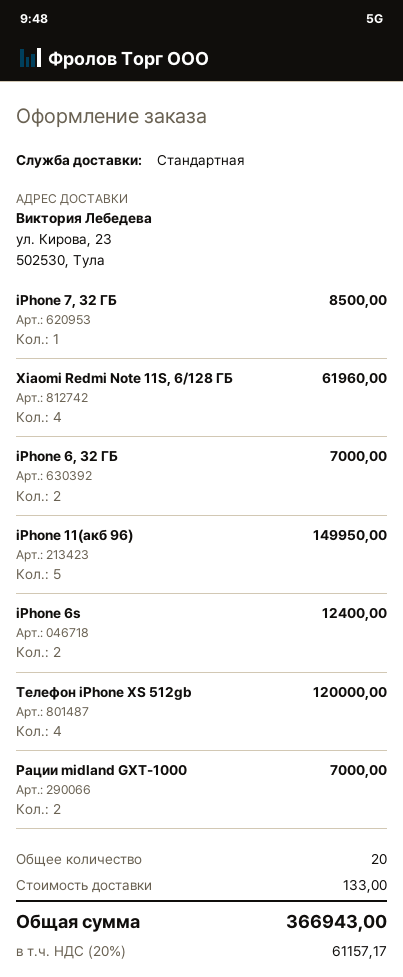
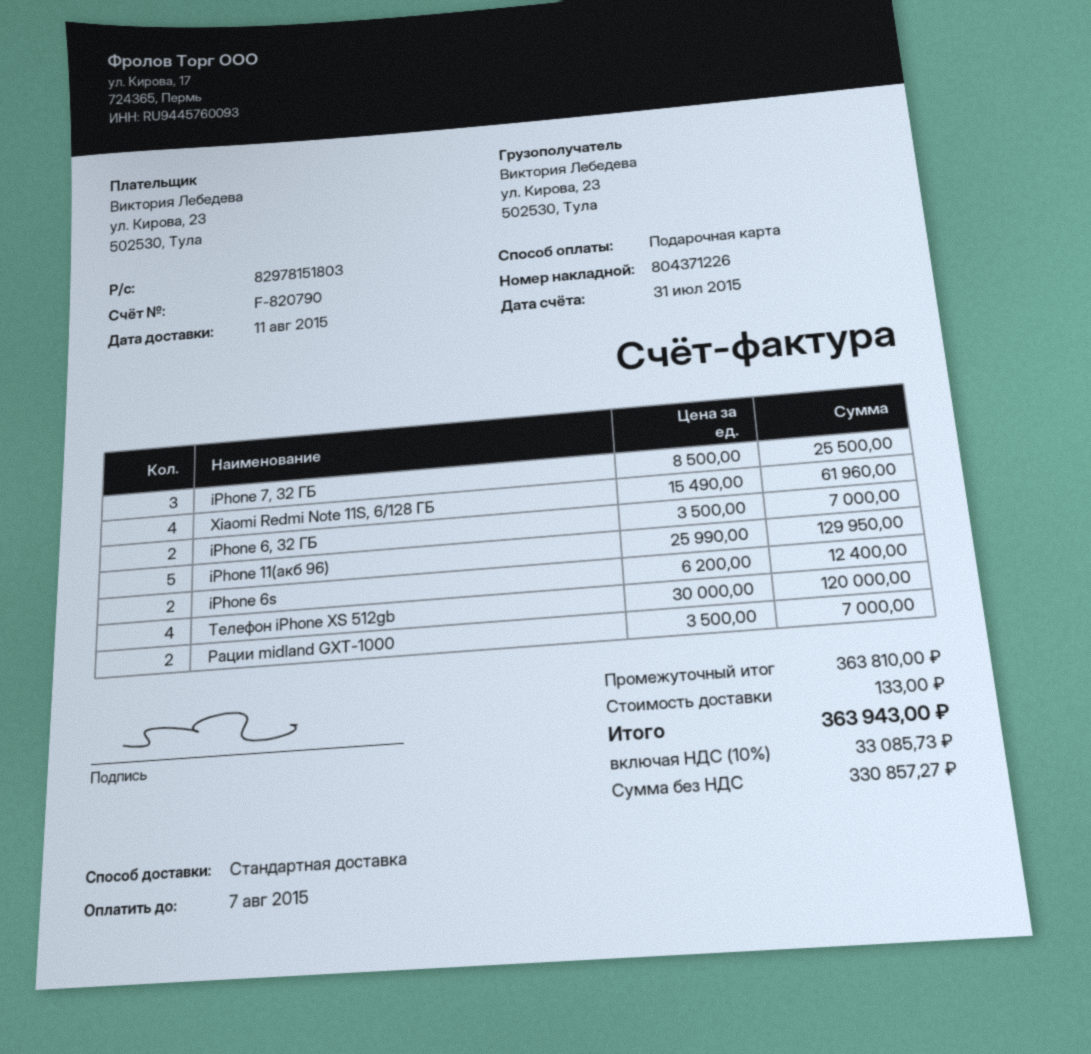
iPhone 7, 32 ГБ: 1 for 8500.00 -> 3 for 25500.00
iPhone 11(акб 96): 5 for 149950.00 -> 5 for 129950.00
tax: 20% = 61157.17 -> 10% = 33085.73
total: 366943.00 -> 363943.00

